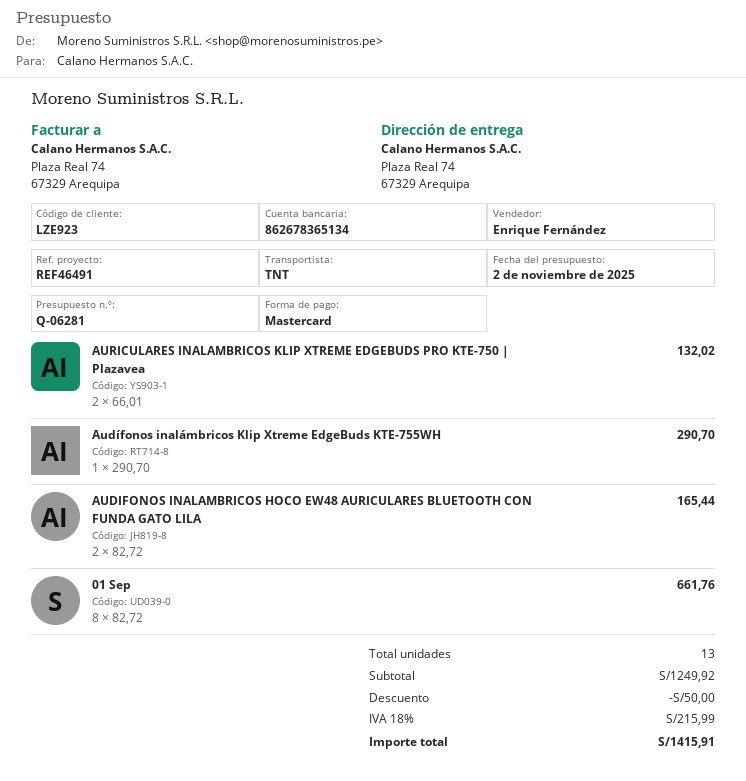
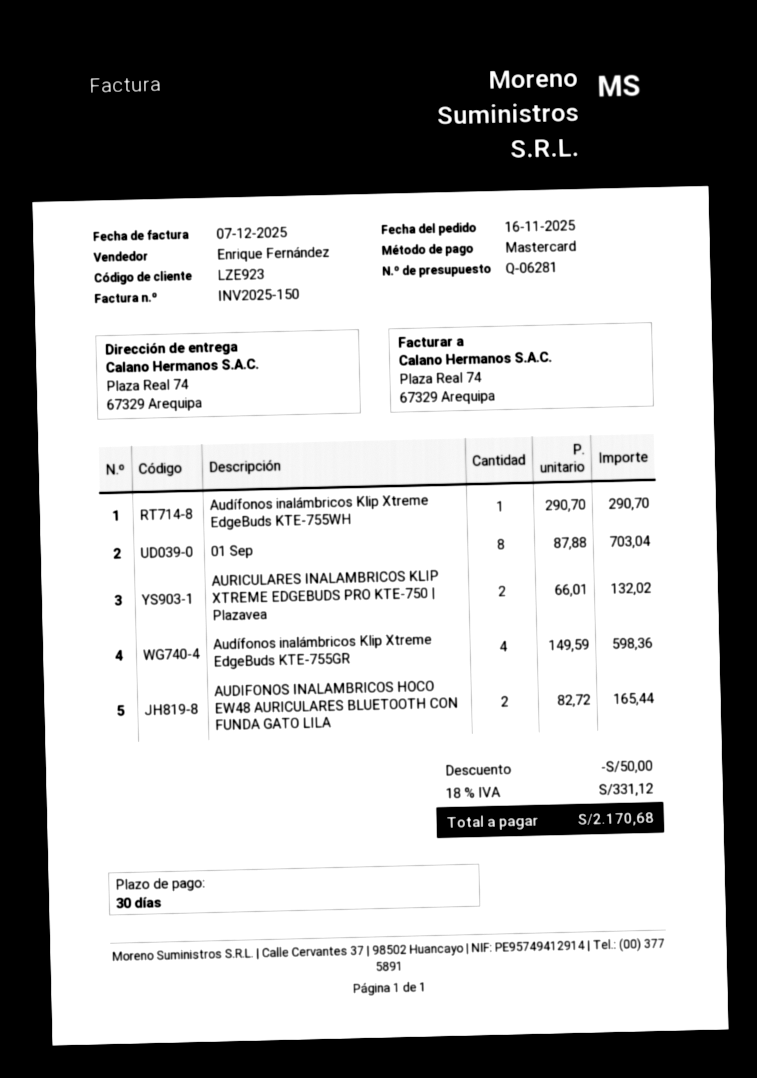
01 Sep: 8 x 82.72 = 661.76 -> 8 x 87.88 = 703.04
Audífonos inalámbricos Klip Xtreme EdgeBuds KTE-755GR: none -> 4 x 149.59 = 598.36
tax: 18% = 215.99 -> 18% = 331.12
total: 1415.91 -> 2170.68

